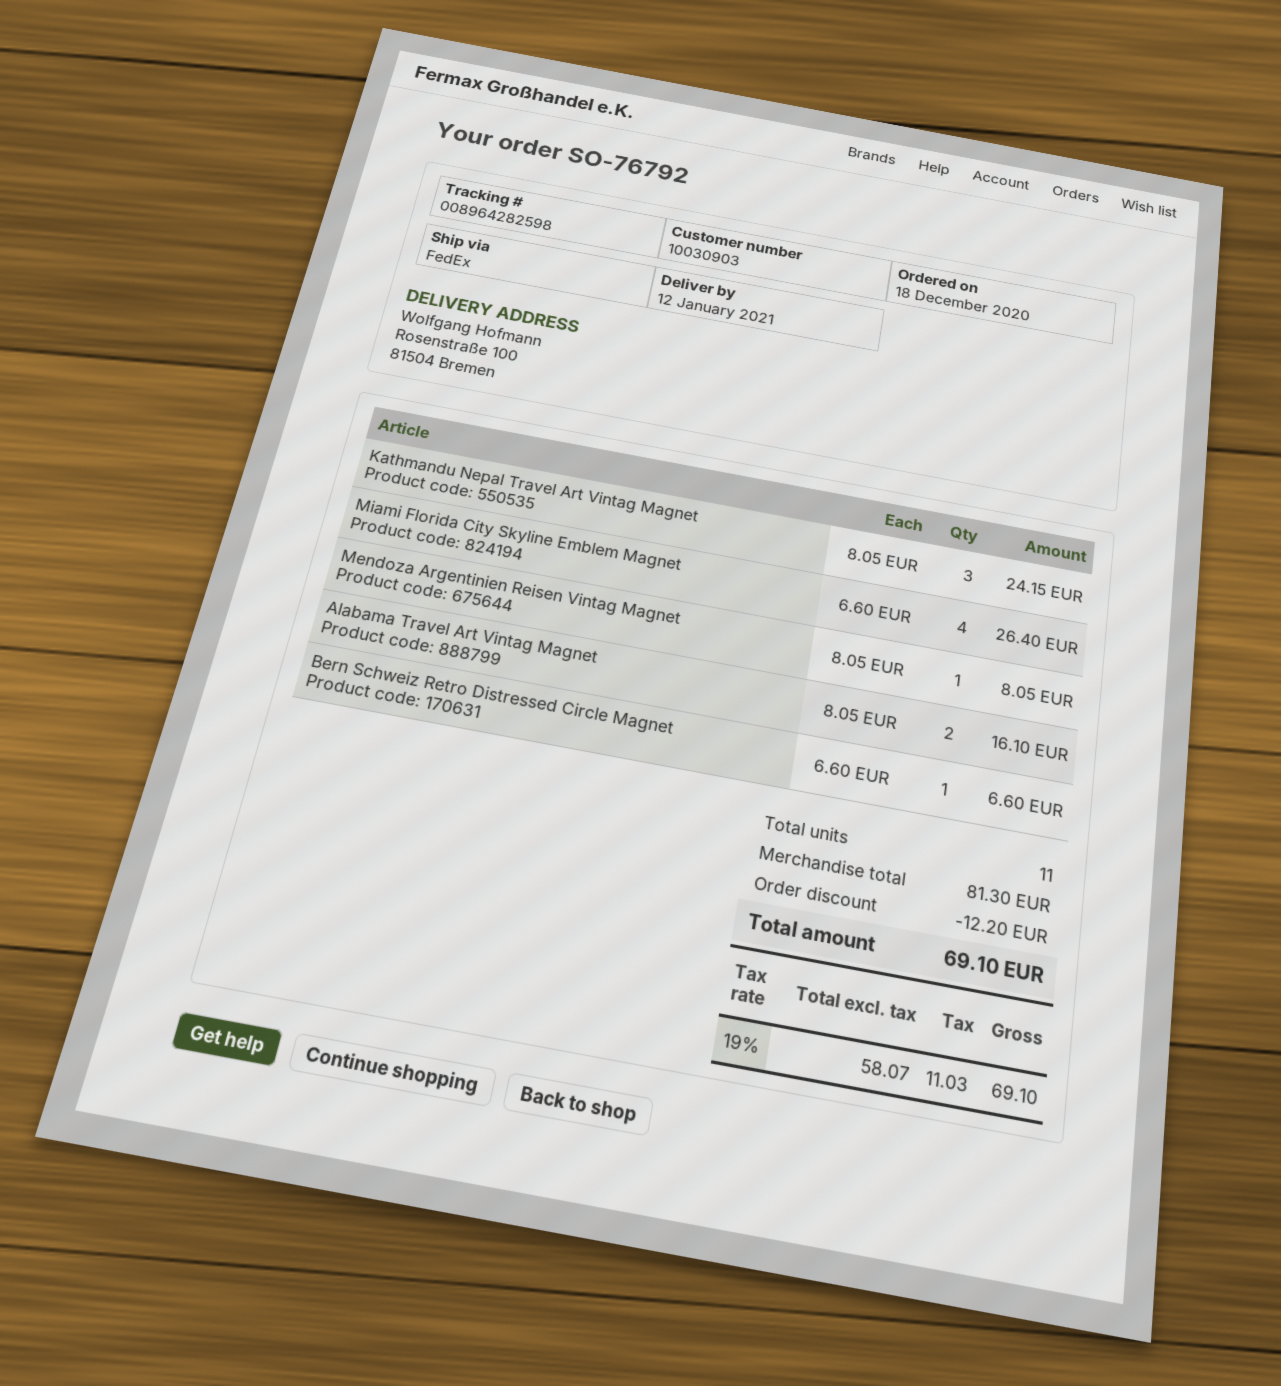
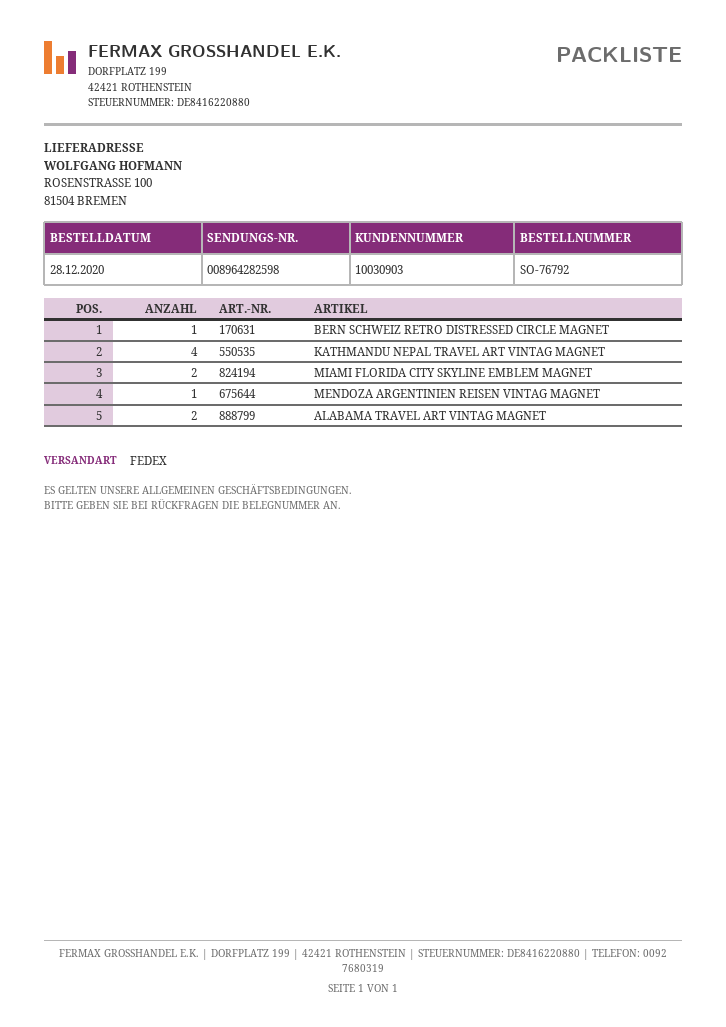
order date: 2020-12-18 -> 2020-12-28
Kathmandu Nepal Travel Art Vintag Magnet: 3 -> 4
Miami Florida City Skyline Emblem Magnet: 4 -> 2

